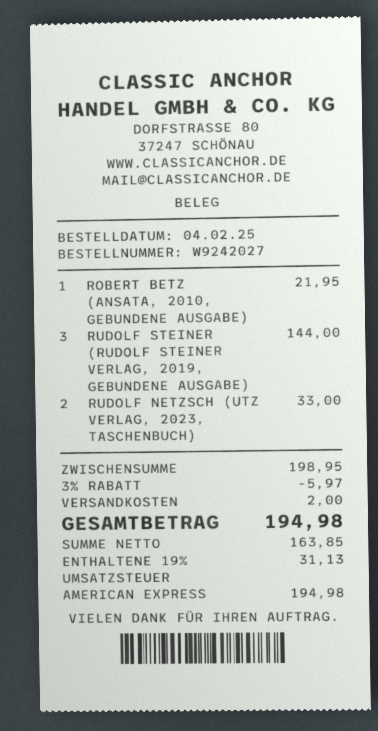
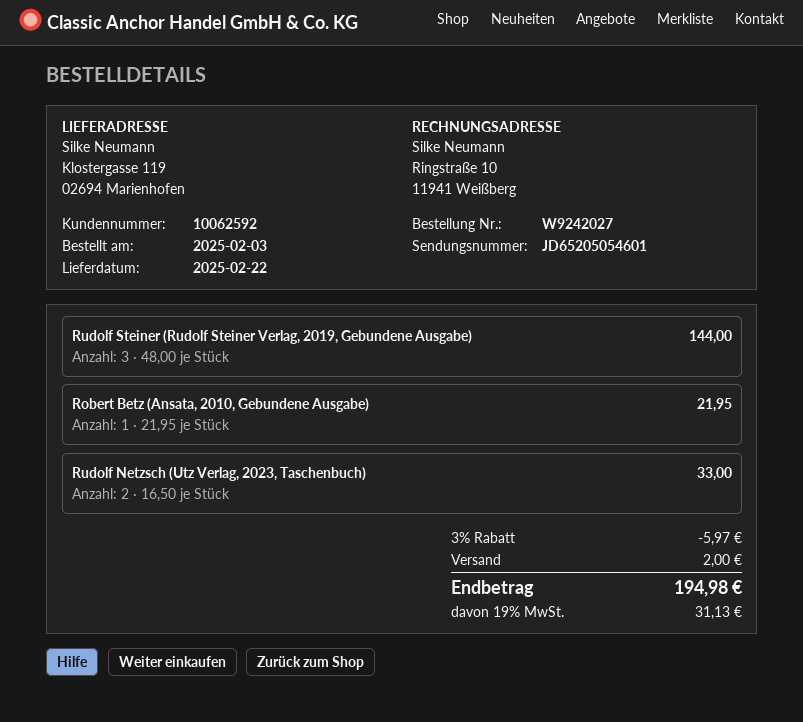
order date: 2025-02-04 -> 2025-02-03

